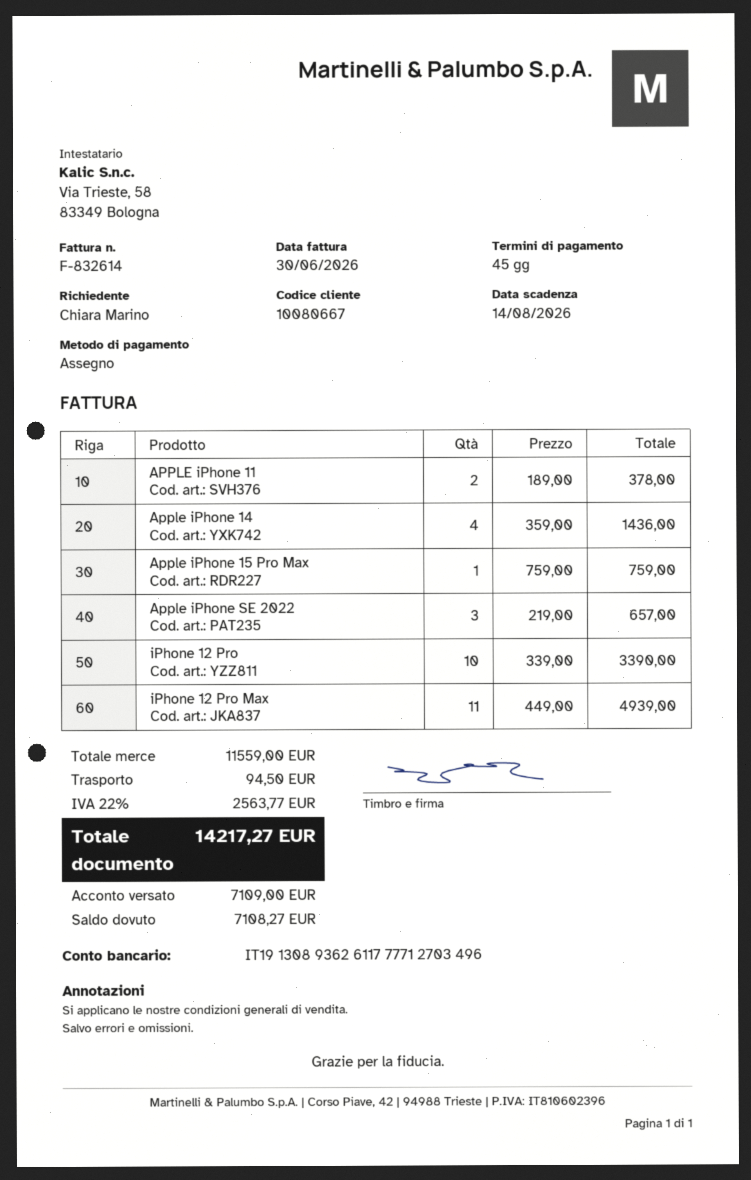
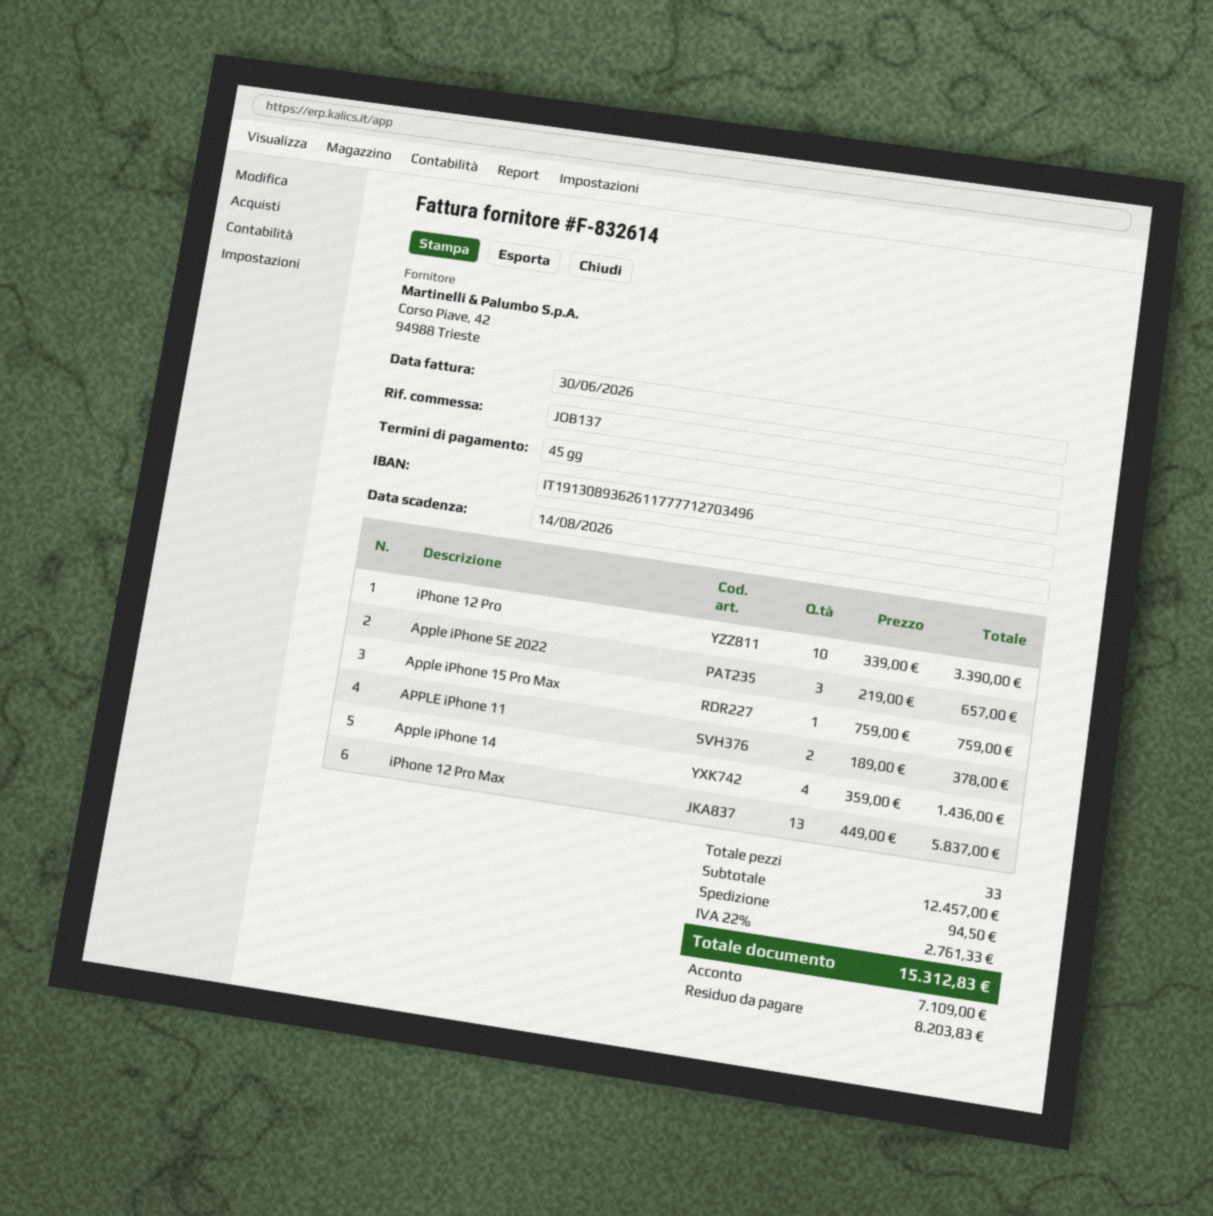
iPhone 12 Pro Max: 11 x 449.00 = 4939.00 -> 13 x 449.00 = 5837.00
subtotal: 11559.00 -> 12457.00
tax: 22% = 2563.77 -> 22% = 2761.33
total: 14217.27 -> 15312.83
balance: 7108.27 -> 8203.83

